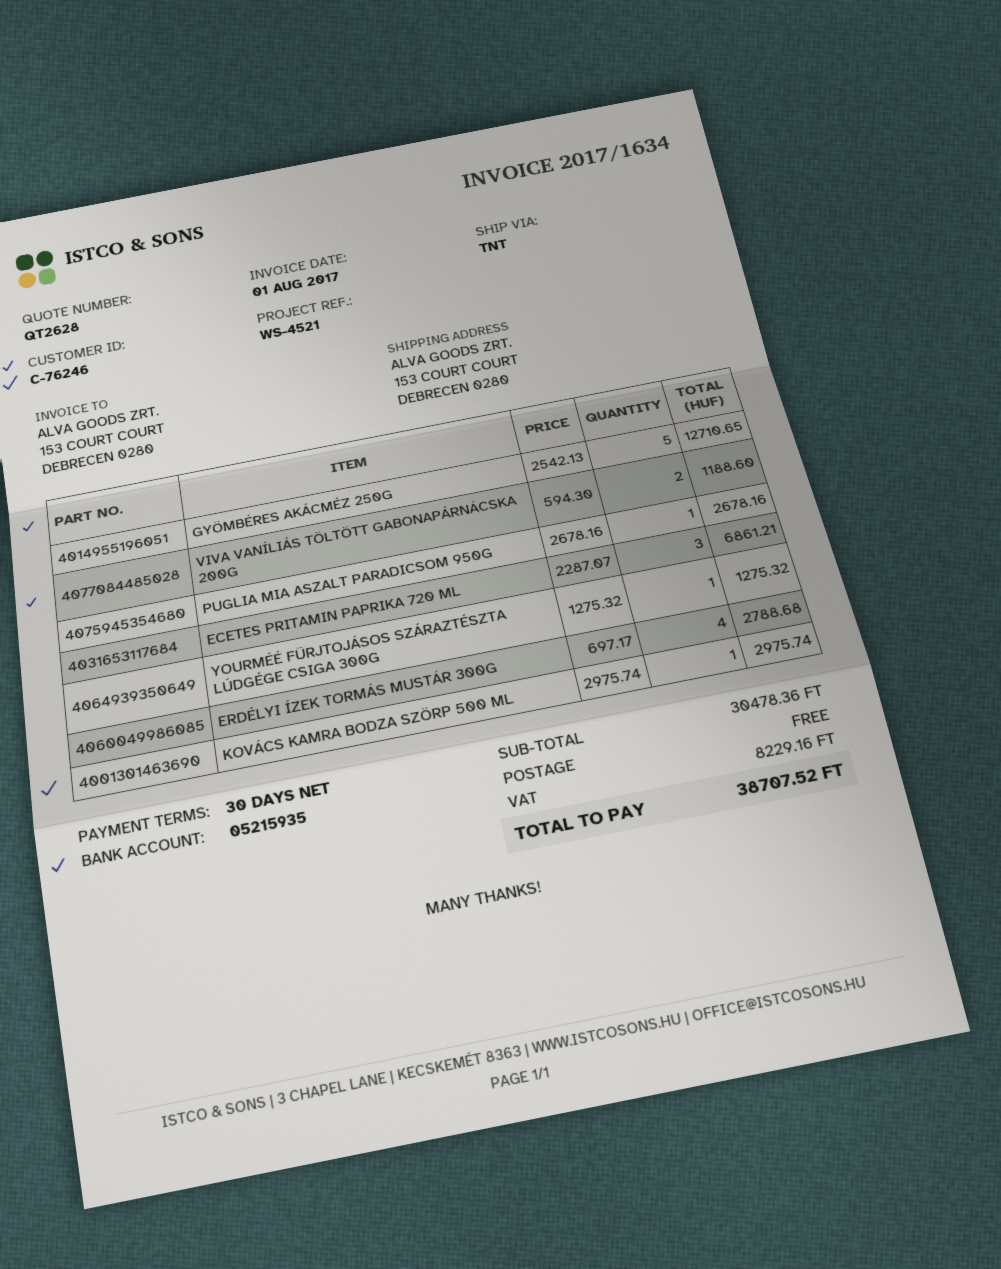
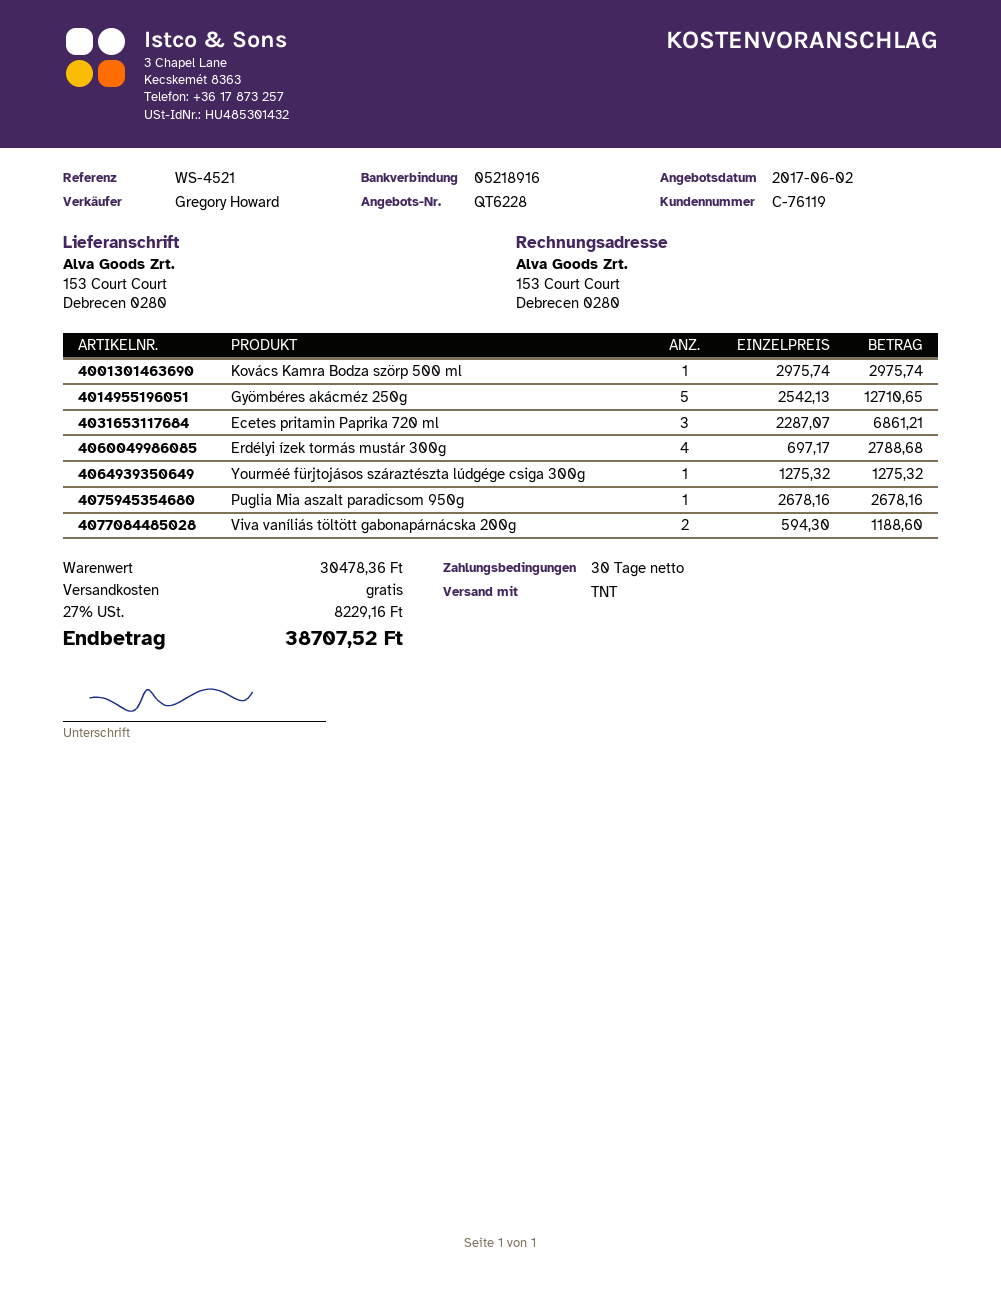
quote number: QT2628 -> QT6228
customer number: C-76246 -> C-76119
bank account: 05215935 -> 05218916

